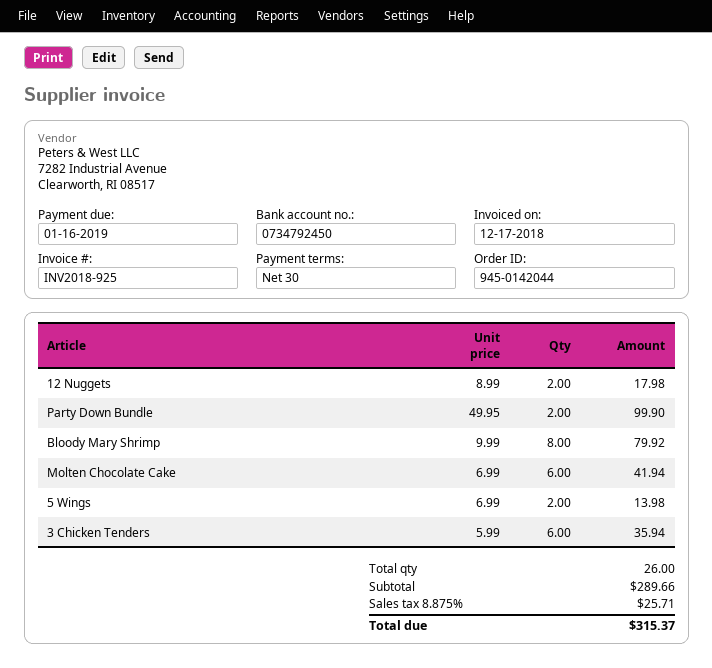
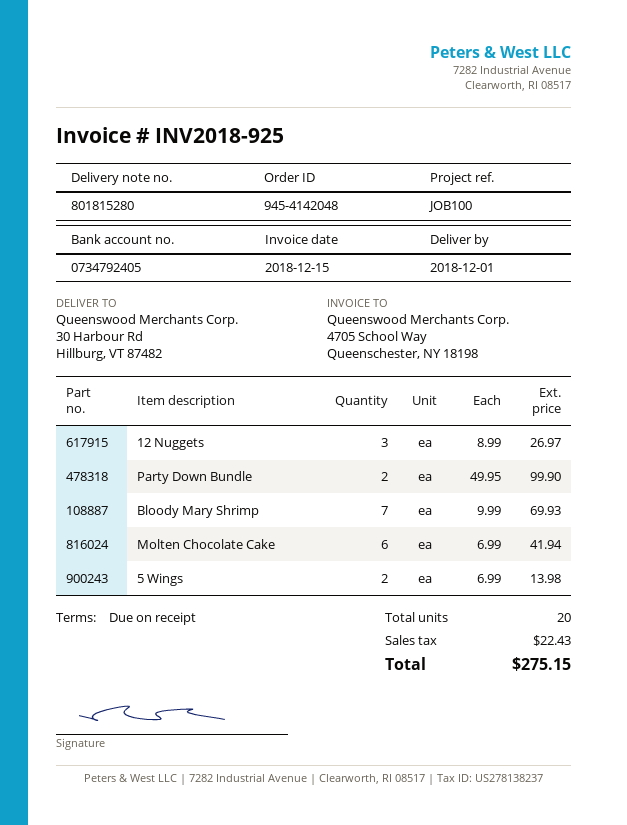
order number: 945-0142044 -> 945-4142048
invoice date: 2018-12-17 -> 2018-12-15
payment terms: 30 days -> on receipt
bank account: 0734792450 -> 0734792405
12 Nuggets: 2 x 8.99 = 17.98 -> 3 x 8.99 = 26.97
Bloody Mary Shrimp: 8 x 9.99 = 79.92 -> 7 x 9.99 = 69.93
3 Chicken Tenders: 6 x 5.99 = 35.94 -> none
total quantity: 26 -> 20
tax: 25.71 -> 22.43
total: 315.37 -> 275.15

